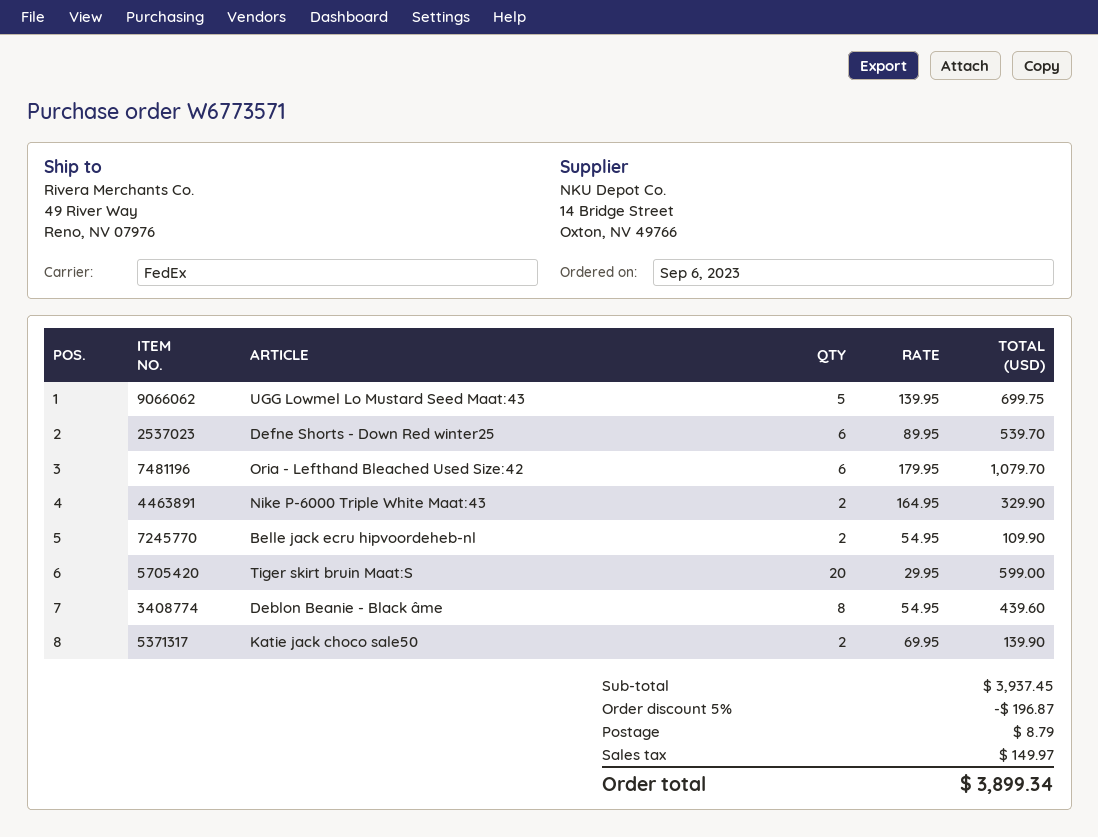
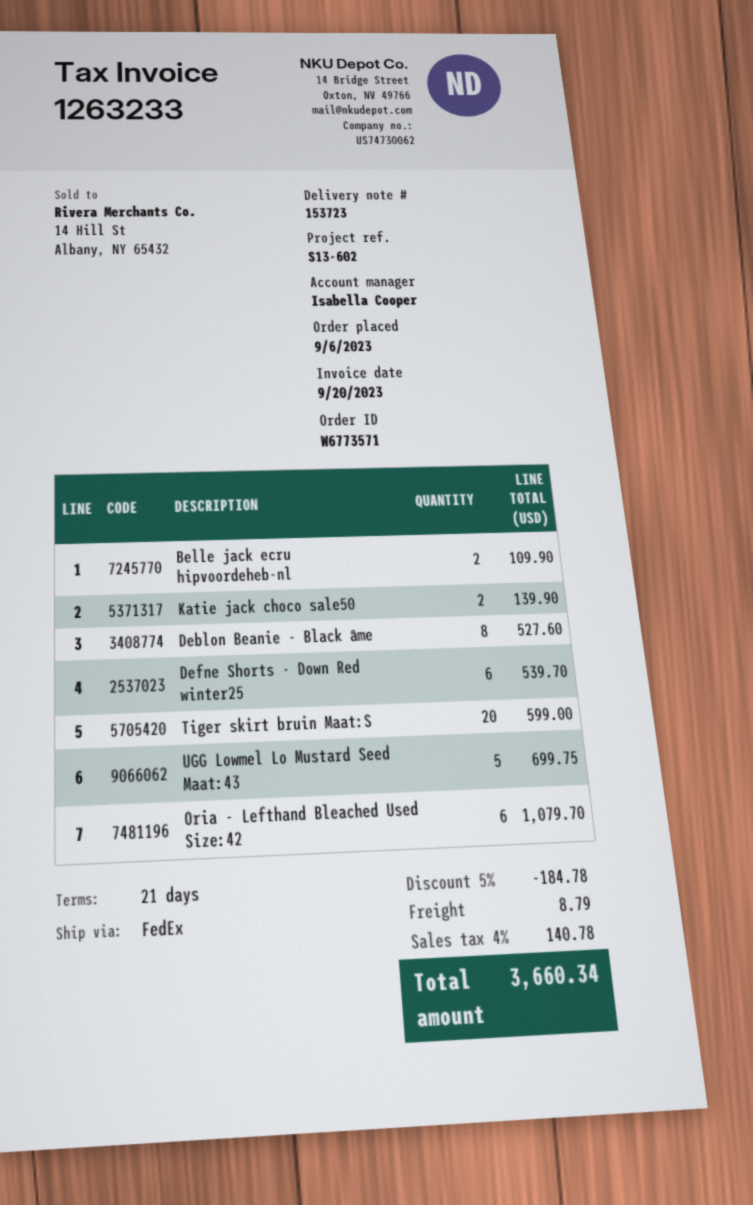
Nike P-6000 Triple White Maat:43: 2 for 329.90 -> none
Deblon Beanie - Black âme: 8 for 439.60 -> 8 for 527.60
discount: 5% = 196.87 -> 5% = 184.78
tax: 149.97 -> 140.78
total: 3899.34 -> 3660.34

